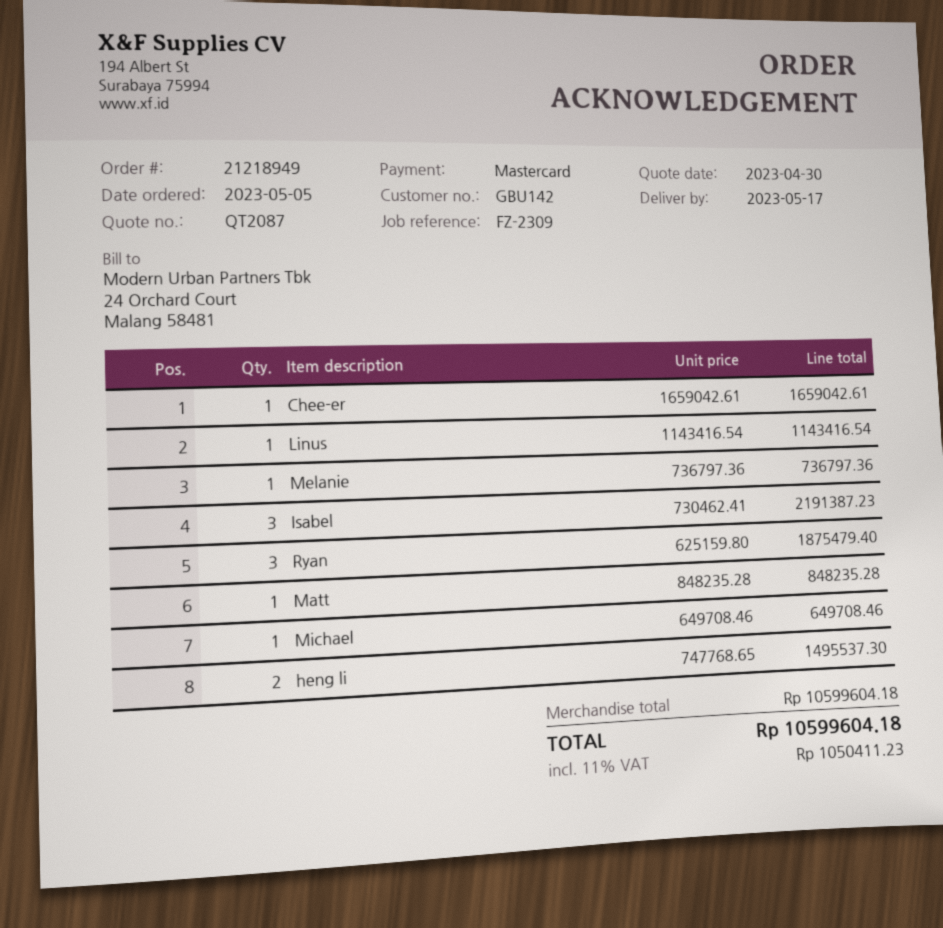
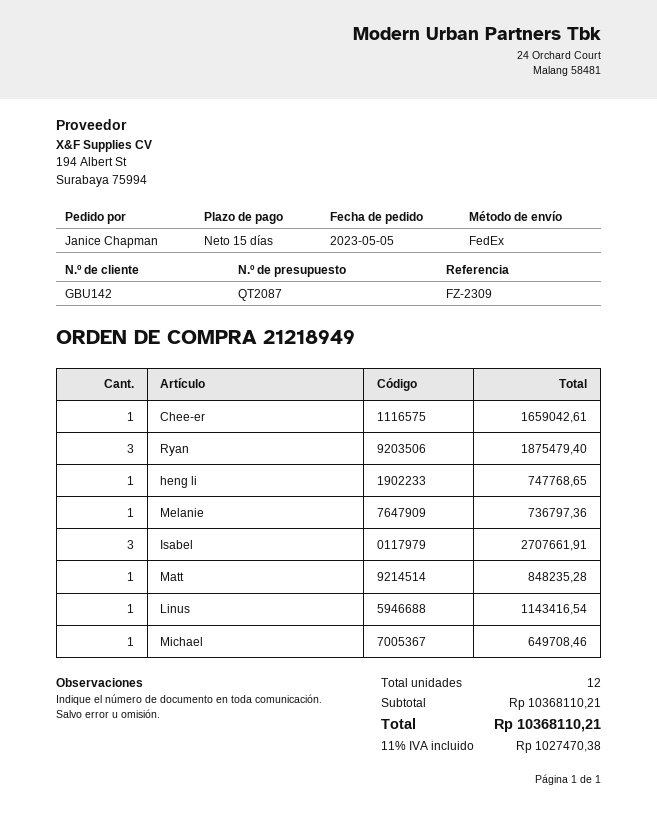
Isabel: 3 for 2191387.23 -> 3 for 2707661.91
heng li: 2 for 1495537.30 -> 1 for 747768.65
subtotal: 10599604.18 -> 10368110.21
tax: 11% = 1050411.23 -> 11% = 1027470.38
total: 10599604.18 -> 10368110.21

